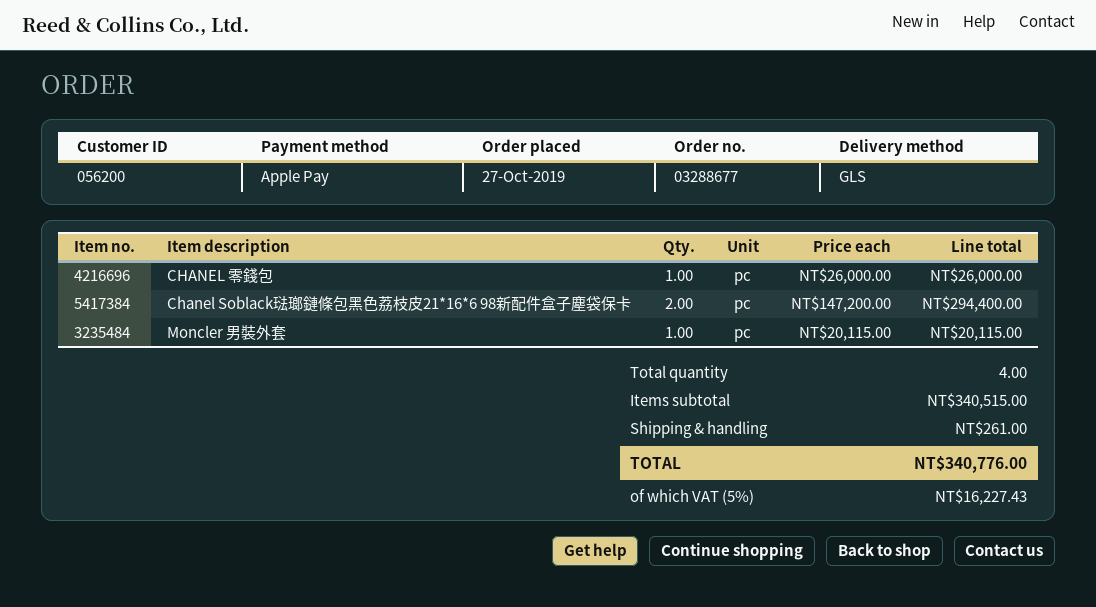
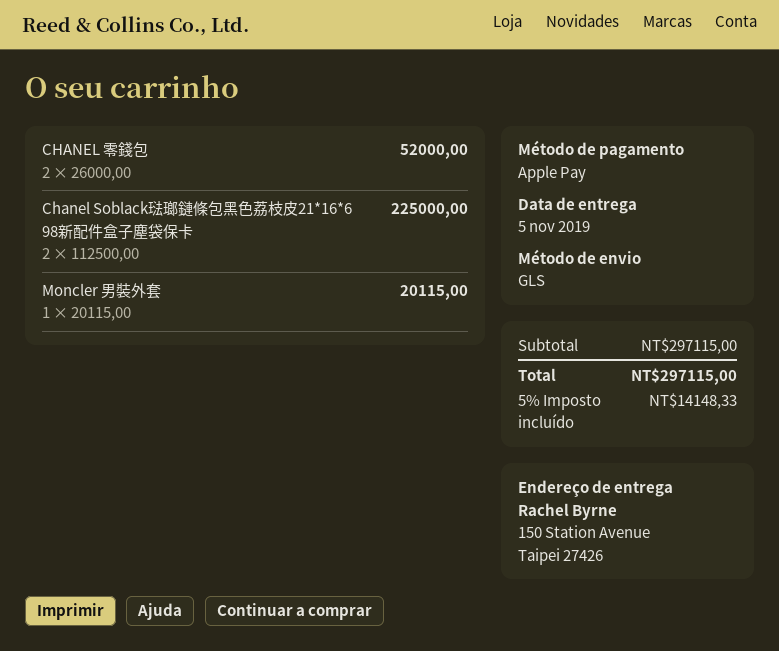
CHANEL 零錢包: 1 x 26000.00 = 26000.00 -> 2 x 26000.00 = 52000.00
Chanel Soblack琺瑯鏈條包黑色荔枝皮21*16*6 98新配件盒子塵袋保卡: 2 x 147200.00 = 294400.00 -> 2 x 112500.00 = 225000.00
subtotal: 340515.00 -> 297115.00
shipping: 261.00 -> none
tax: 5% = 16227.43 -> 5% = 14148.33
total: 340776.00 -> 297115.00

